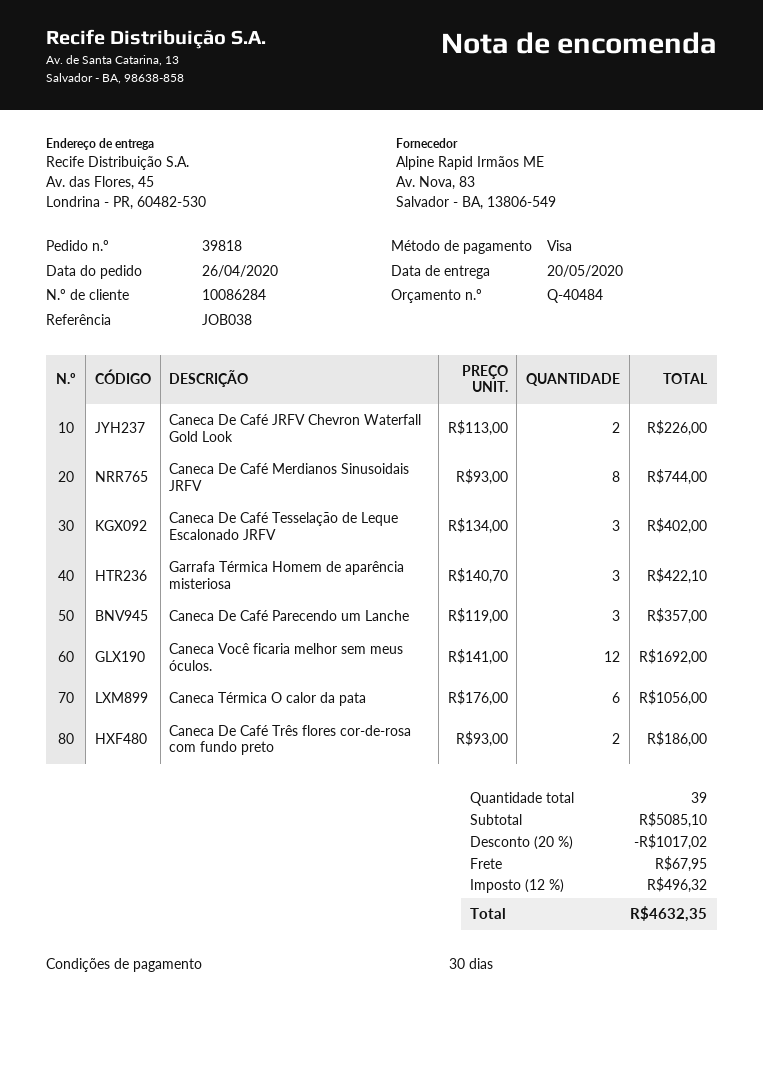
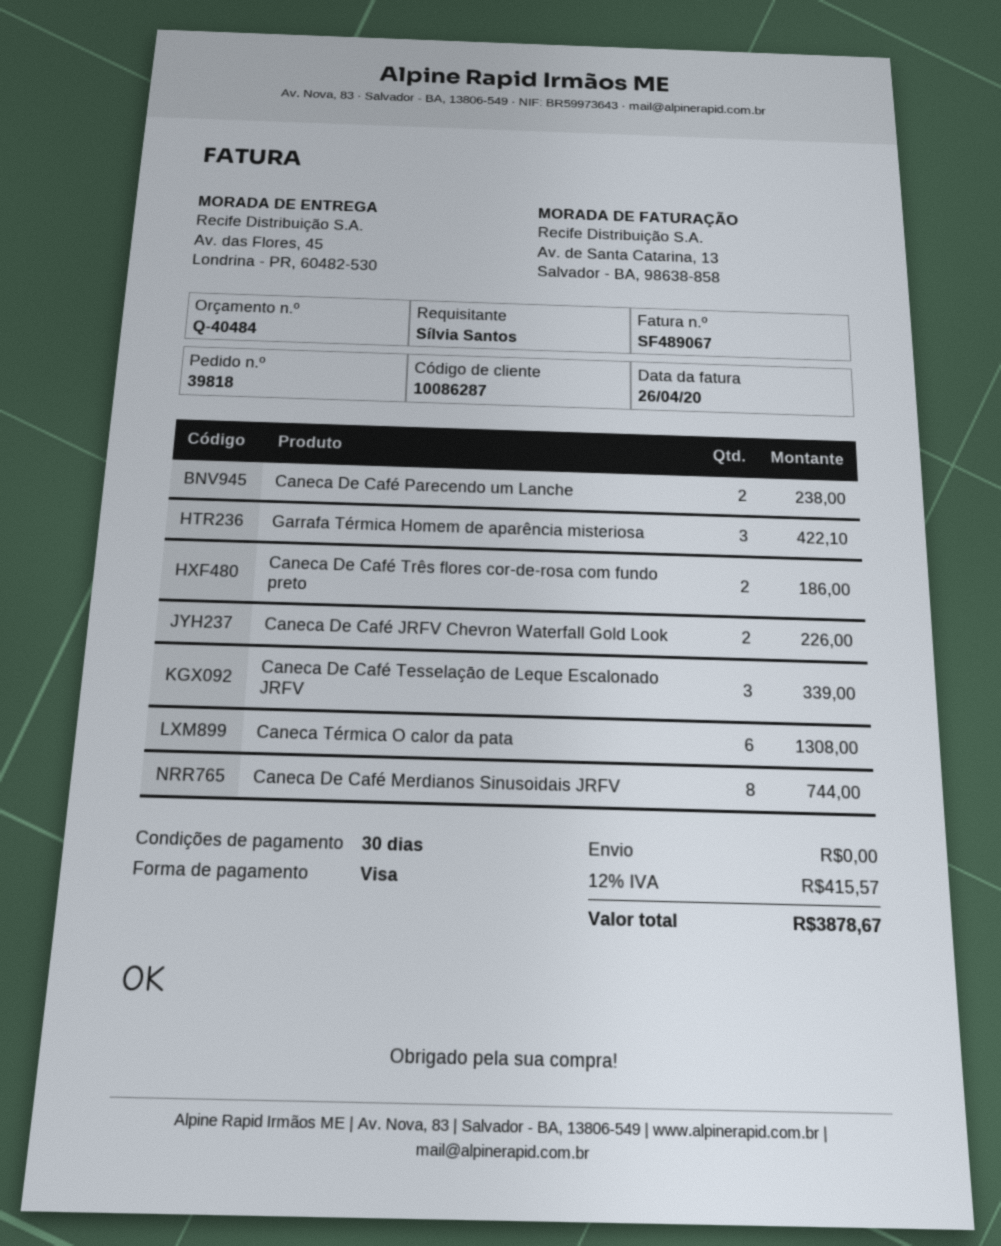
customer number: 10086284 -> 10086287
Caneca De Café Tesselaçāo de Leque Escalonado JRFV: 3 for 402.00 -> 3 for 339.00
Caneca De Café Parecendo um Lanche: 3 for 357.00 -> 2 for 238.00
Caneca Você ficaria melhor sem meus óculos.: 12 for 1692.00 -> none
Caneca Térmica O calor da pata: 6 for 1056.00 -> 6 for 1308.00
discount: 20% = 1017.02 -> none
shipping: 67.95 -> 0.00
tax: 12% = 496.32 -> 12% = 415.57
total: 4632.35 -> 3878.67

